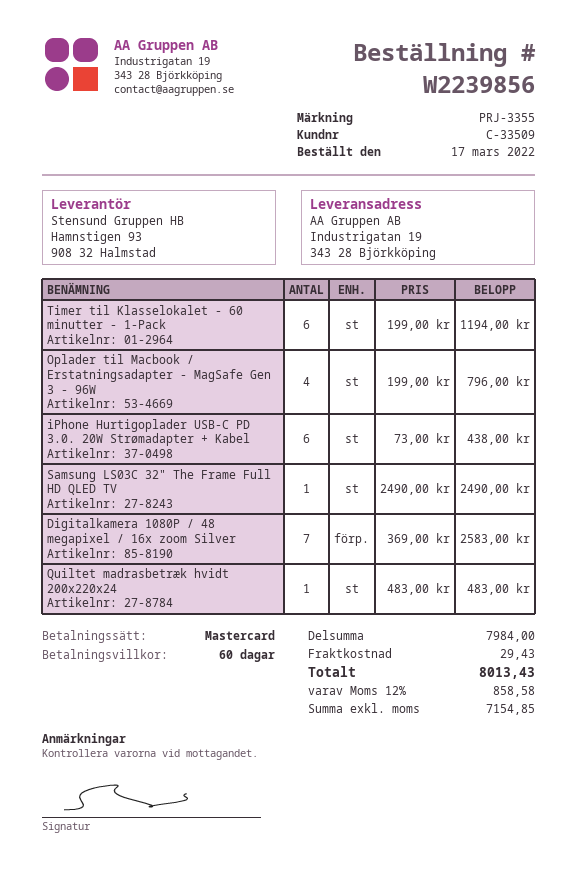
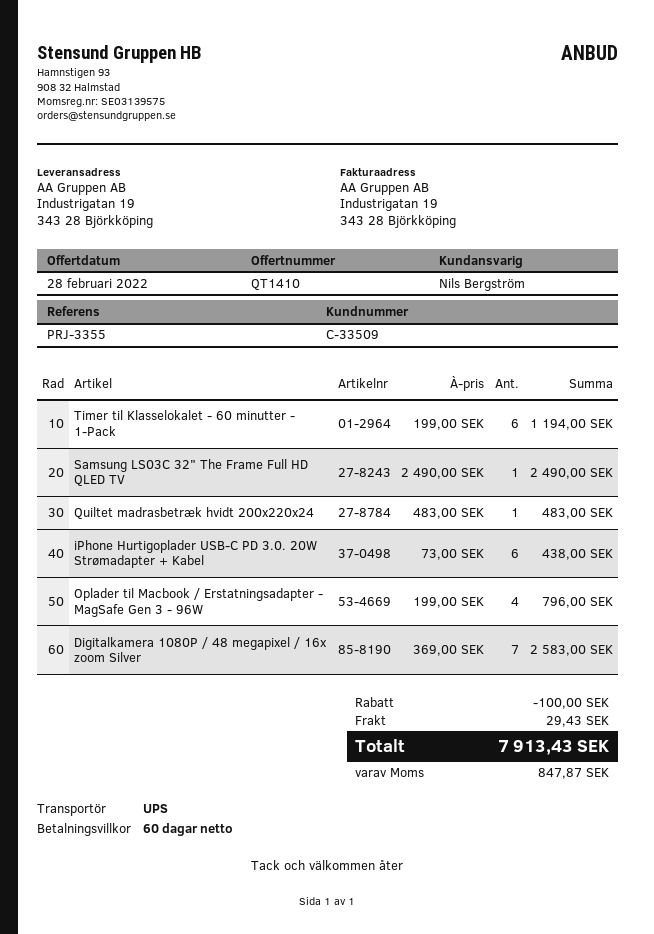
discount: none -> 100.00
tax: 858.58 -> 847.87
total: 8013.43 -> 7913.43

